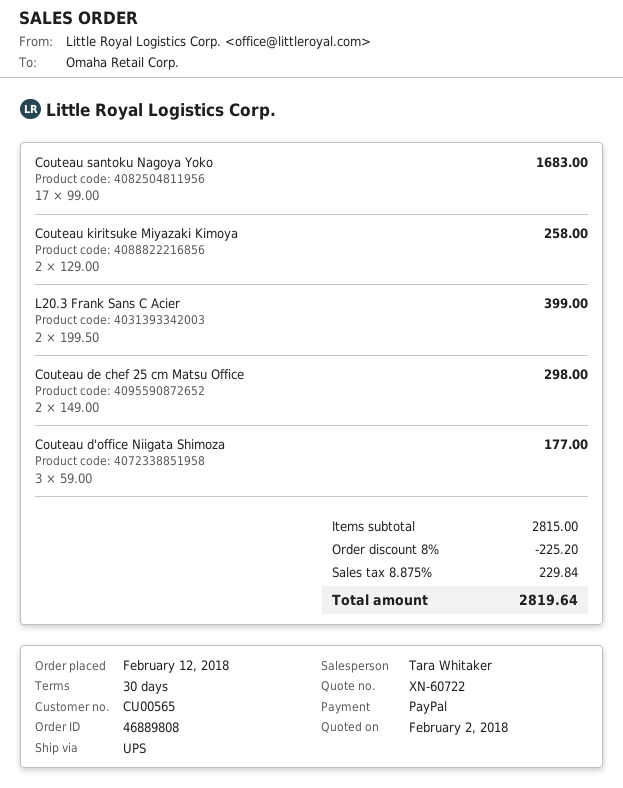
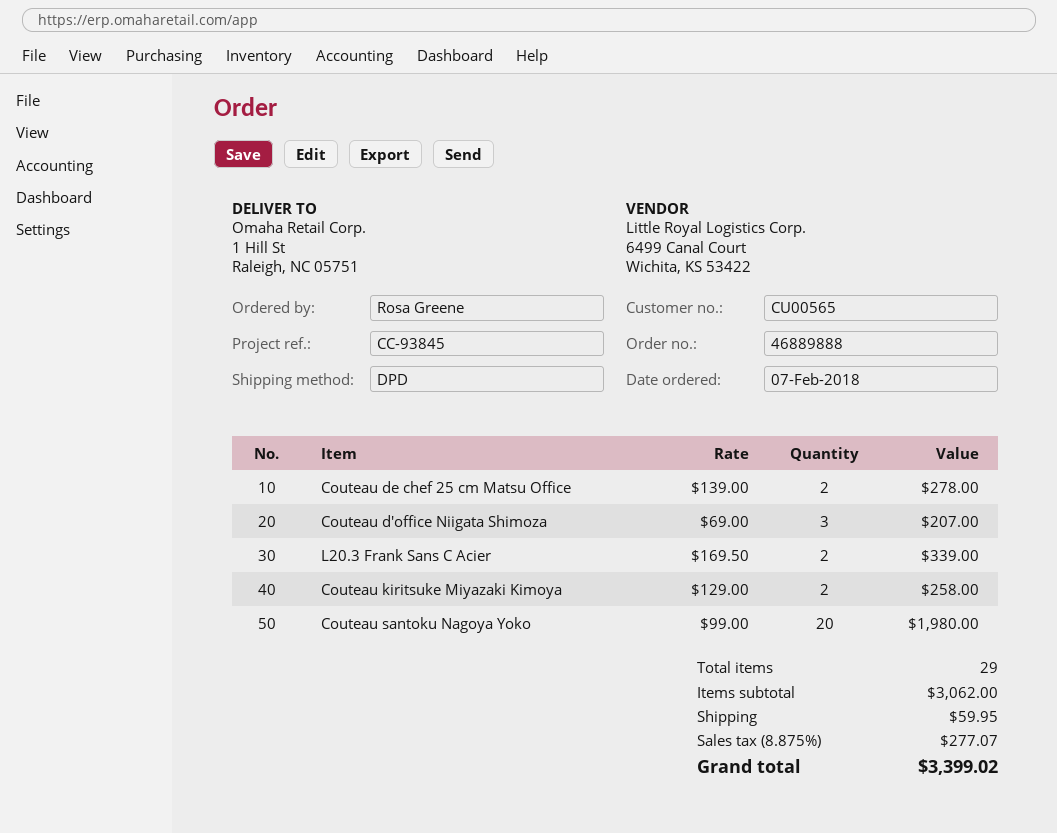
order number: 46889808 -> 46889888
order date: 2018-02-12 -> 2018-02-07
shipping method: UPS -> DPD
Couteau santoku Nagoya Yoko: 17 x 99.00 = 1683.00 -> 20 x 99.00 = 1980.00
L20.3 Frank Sans C Acier: 2 x 199.50 = 399.00 -> 2 x 169.50 = 339.00
Couteau de chef 25 cm Matsu Office: 2 x 149.00 = 298.00 -> 2 x 139.00 = 278.00
Couteau d'office Niigata Shimoza: 3 x 59.00 = 177.00 -> 3 x 69.00 = 207.00
subtotal: 2815.00 -> 3062.00
discount: 8% = 225.20 -> none
shipping: none -> 59.95
tax: 8.875% = 229.84 -> 8.875% = 277.07
total: 2819.64 -> 3399.02

